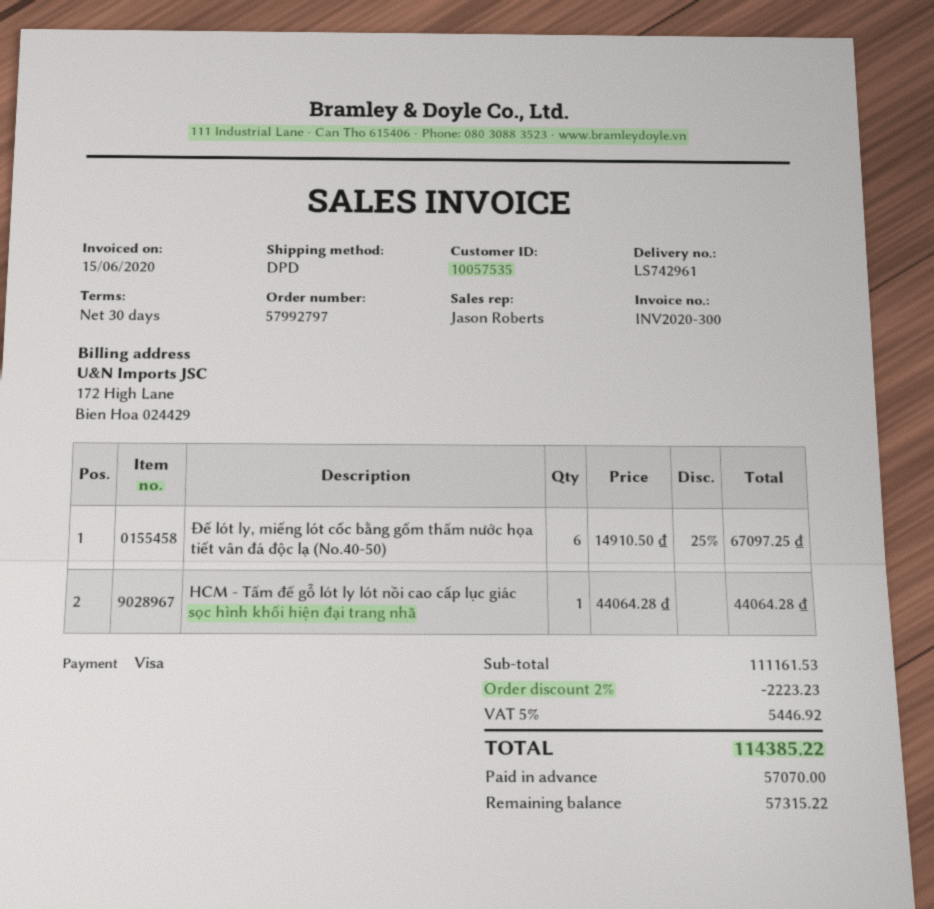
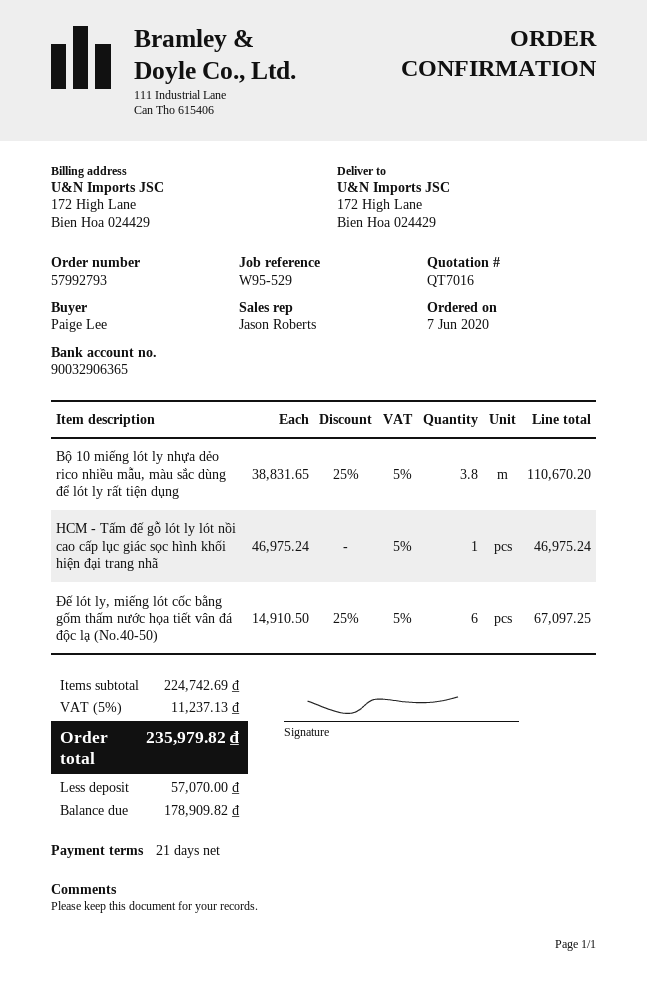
order number: 57992797 -> 57992793
payment terms: 30 days -> 21 days
HCM - Tấm đế gỗ lót ly lót nồi cao cấp lục giác sọc hình khối hiện đại trang nhã: 1 x 44064.28 = 44064.28 -> 1 x 46975.24 = 46975.24
Bộ 10 miếng lót ly nhựa dẻo rico nhiều mẫu, màu sắc dùng để lót ly rất tiện dụng: none -> 3.8 x 38831.65 - 25% = 110670.20
subtotal: 111161.53 -> 224742.69
discount: 2% = 2223.23 -> none
tax: 5% = 5446.92 -> 5% = 11237.13
total: 114385.22 -> 235979.82
balance: 57315.22 -> 178909.82

